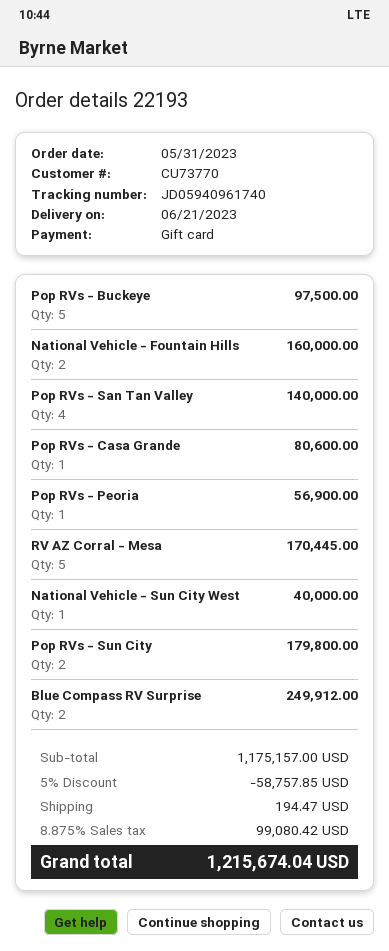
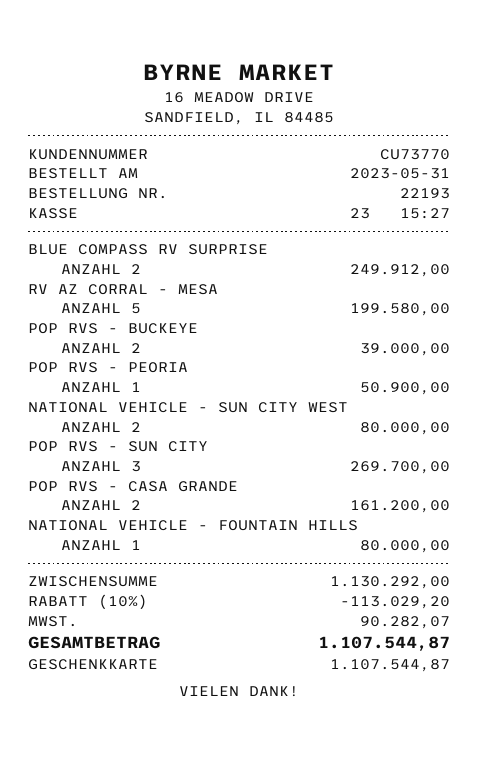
Pop RVs - Buckeye: 5 for 97500.00 -> 2 for 39000.00
National Vehicle - Fountain Hills: 2 for 160000.00 -> 1 for 80000.00
Pop RVs - San Tan Valley: 4 for 140000.00 -> none
Pop RVs - Casa Grande: 1 for 80600.00 -> 2 for 161200.00
Pop RVs - Peoria: 1 for 56900.00 -> 1 for 50900.00
RV AZ Corral - Mesa: 5 for 170445.00 -> 5 for 199580.00
National Vehicle - Sun City West: 1 for 40000.00 -> 2 for 80000.00
Pop RVs - Sun City: 2 for 179800.00 -> 3 for 269700.00
subtotal: 1175157.00 -> 1130292.00
discount: 5% = 58757.85 -> 10% = 113029.20
shipping: 194.47 -> none
tax: 99080.42 -> 90282.07
total: 1215674.04 -> 1107544.87

